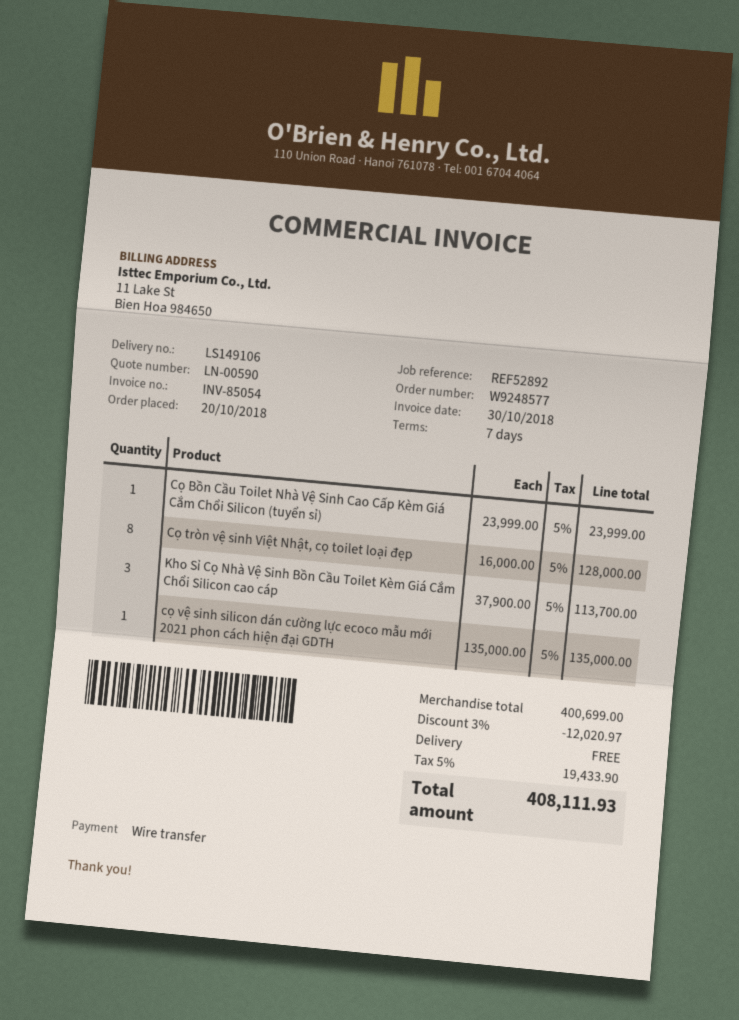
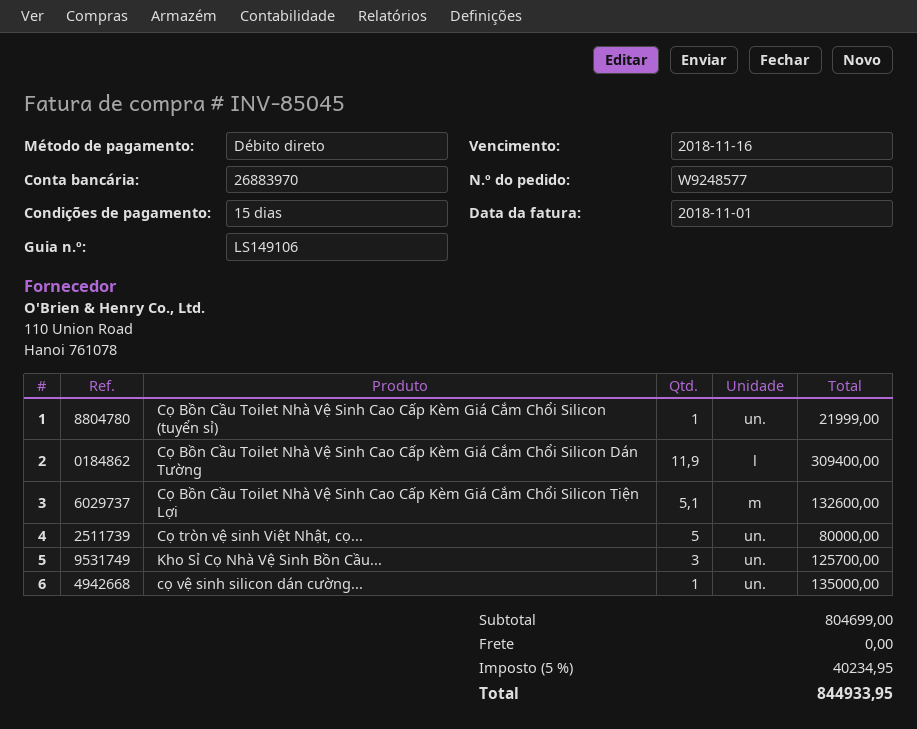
invoice number: INV-85054 -> INV-85045
invoice date: 2018-10-30 -> 2018-11-01
payment terms: 7 days -> 15 days
payment method: bank transfer -> direct debit
Cọ Bồn Cầu Toilet Nhà Vệ Sinh Cao Cấp Kèm Giá Cắm Chổi Silicon (tuyển sỉ): 1 for 23999.00 -> 1 for 21999.00
Cọ tròn vệ sinh Việt Nhật, cọ toilet loại đẹp: 8 for 128000.00 -> 5 for 80000.00
Kho Sỉ Cọ Nhà Vệ Sinh Bồn Cầu Toilet Kèm Giá Cắm Chổi Silicon cao cáp: 3 for 113700.00 -> 3 for 125700.00
Cọ Bồn Cầu Toilet Nhà Vệ Sinh Cao Cấp Kèm Giá Cắm Chổi Silicon Dán Tường: none -> 11.9 for 309400.00
Cọ Bồn Cầu Toilet Nhà Vệ Sinh Cao Cấp Kèm Giá Cắm Chổi Silicon Tiện Lợi: none -> 5.1 for 132600.00
subtotal: 400699.00 -> 804699.00
discount: 3% = 12020.97 -> none
tax: 5% = 19433.90 -> 5% = 40234.95
total: 408111.93 -> 844933.95

